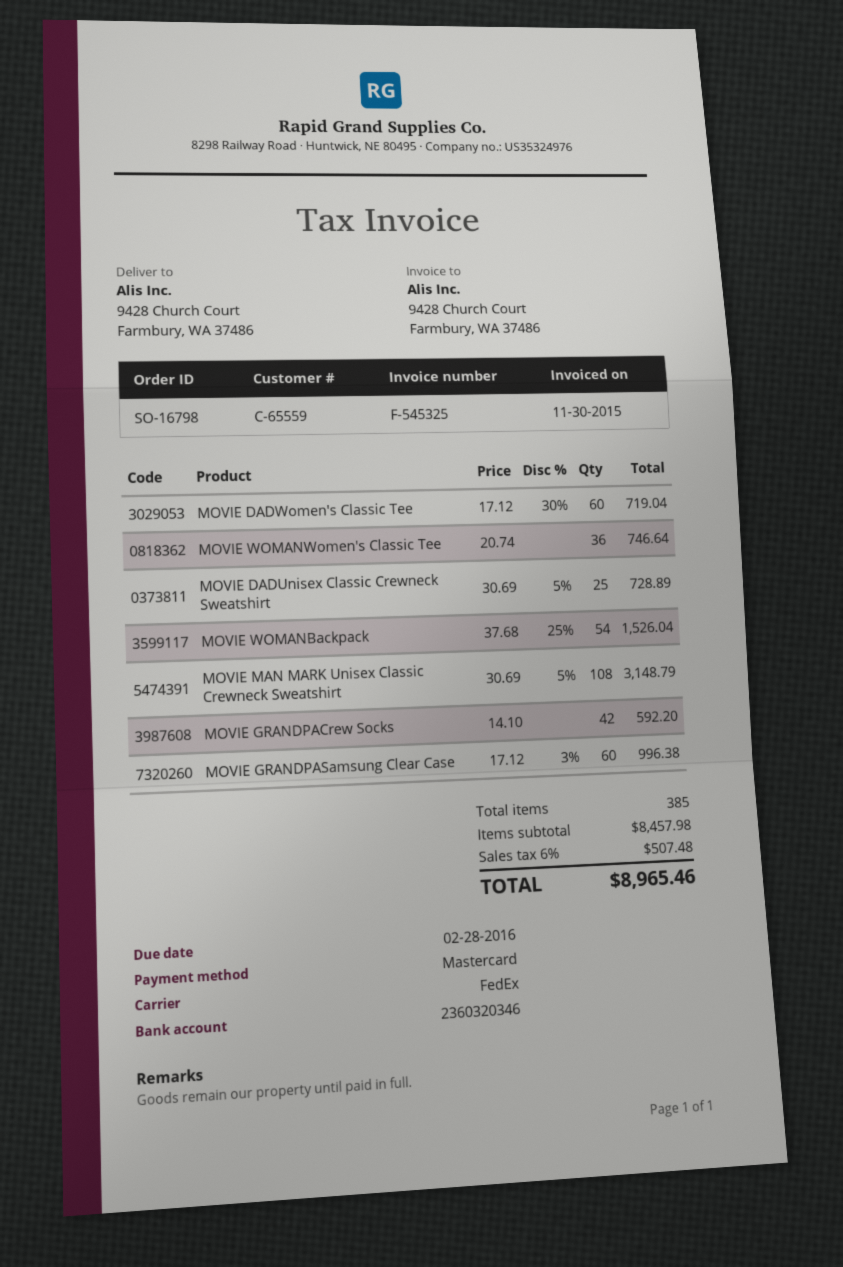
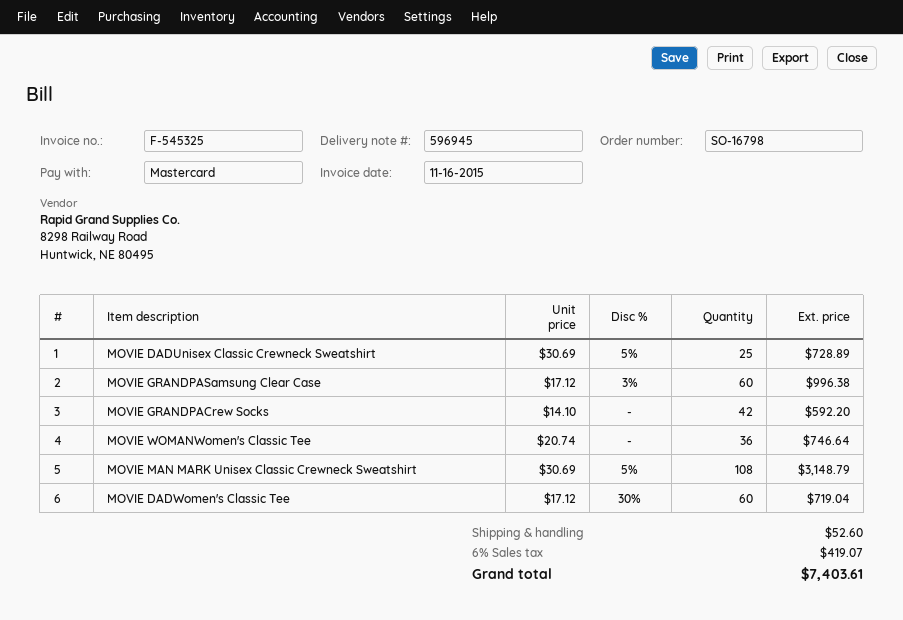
invoice date: 2015-11-30 -> 2015-11-16
MOVIE WOMANBackpack: 54 x 37.68 - 25% = 1526.04 -> none
shipping: none -> 52.60
tax: 6% = 507.48 -> 6% = 419.07
total: 8965.46 -> 7403.61

